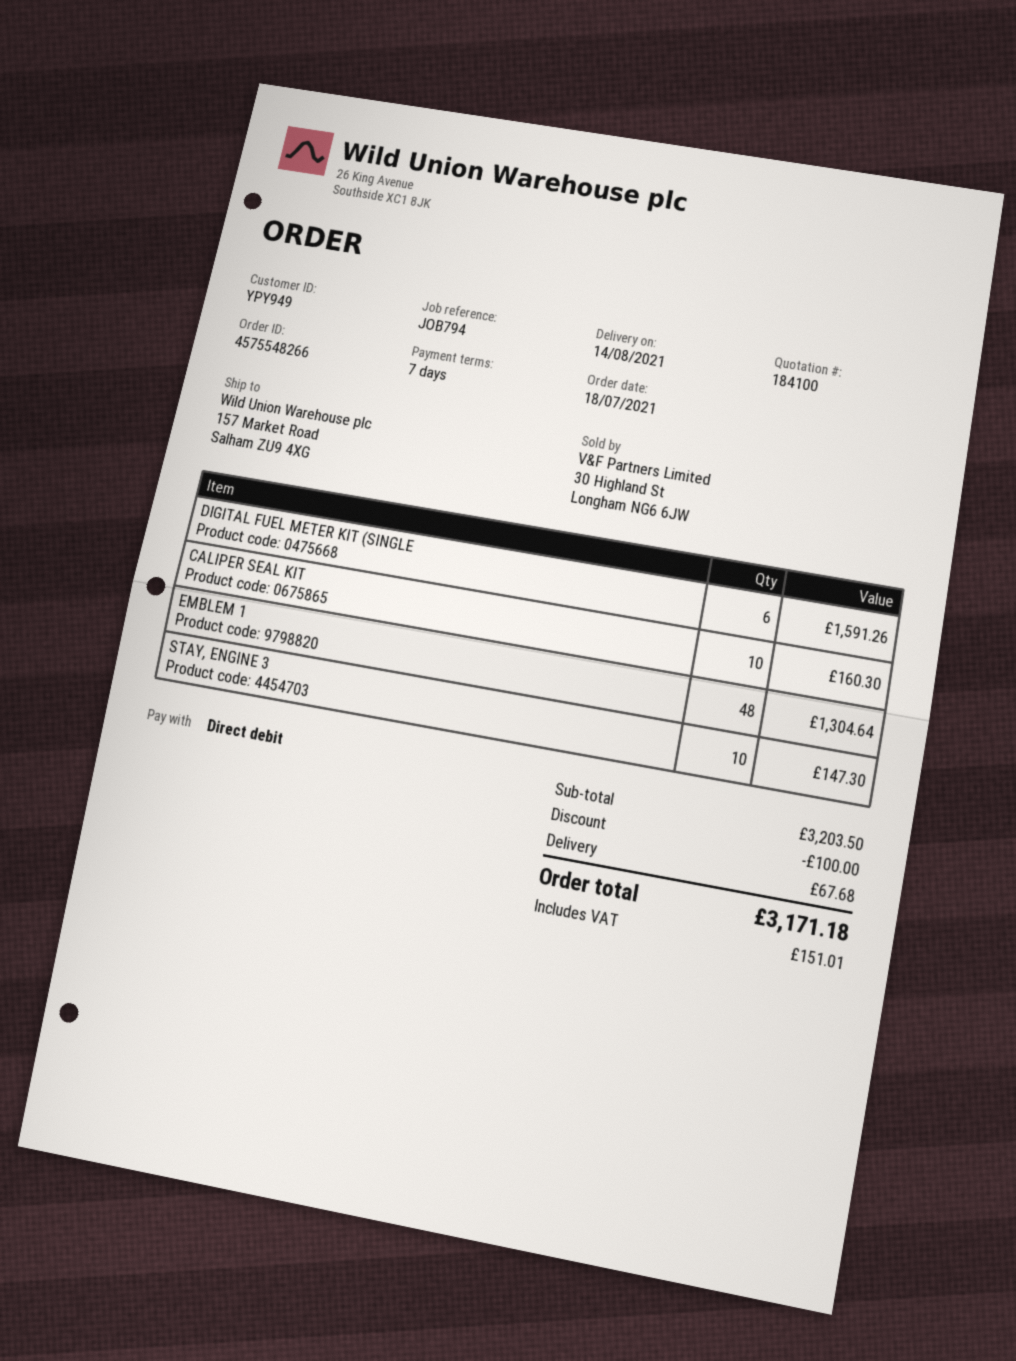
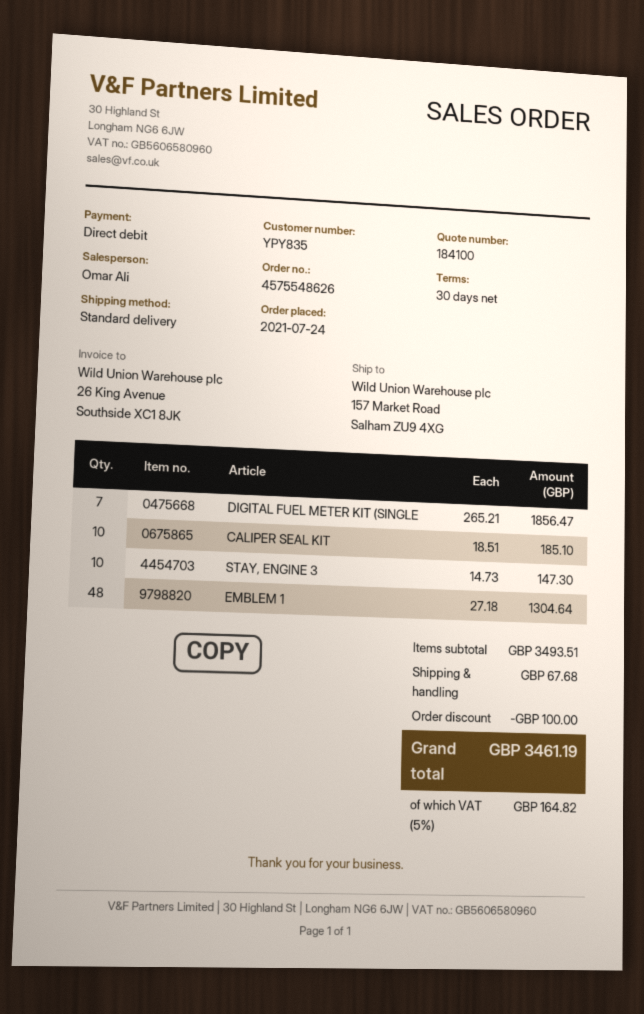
order number: 4575548266 -> 4575548626
order date: 2021-07-18 -> 2021-07-24
payment terms: 7 days -> 30 days
customer number: YPY949 -> YPY835
DIGITAL FUEL METER KIT (SINGLE: 6 for 1591.26 -> 7 for 1856.47
CALIPER SEAL KIT: 10 for 160.30 -> 10 for 185.10
subtotal: 3203.50 -> 3493.51
tax: 151.01 -> 164.82
total: 3171.18 -> 3461.19

